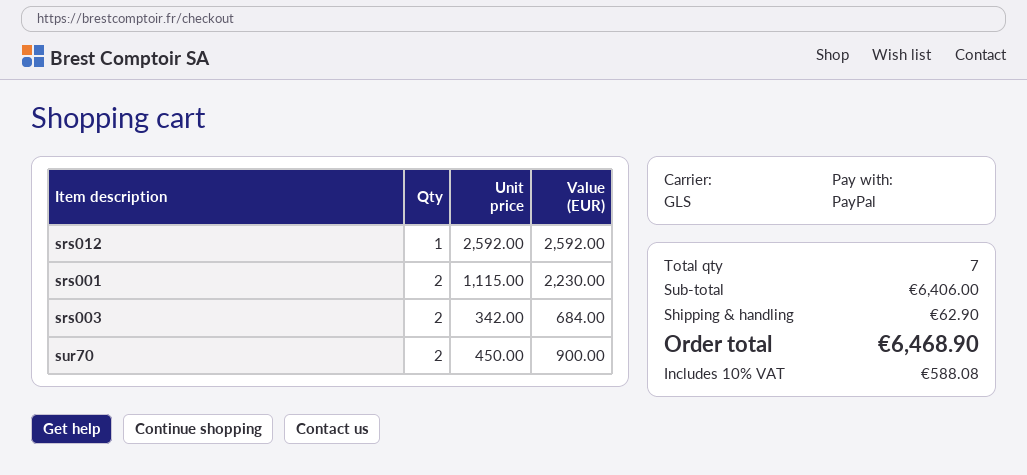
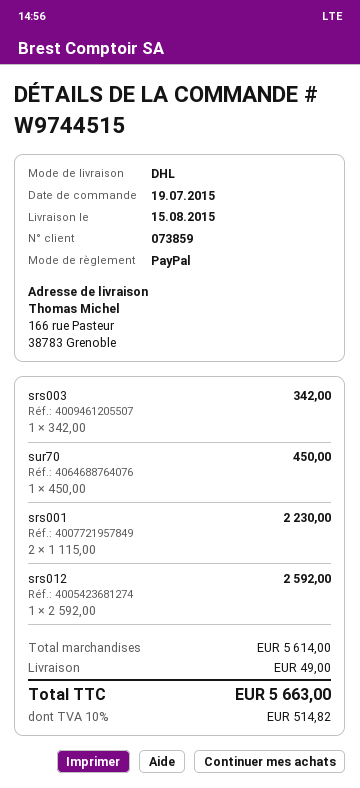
shipping method: GLS -> DHL
srs003: 2 x 342.00 = 684.00 -> 1 x 342.00 = 342.00
sur70: 2 x 450.00 = 900.00 -> 1 x 450.00 = 450.00
subtotal: 6406.00 -> 5614.00
shipping: 62.90 -> 49.00
tax: 10% = 588.08 -> 10% = 514.82
total: 6468.90 -> 5663.00

